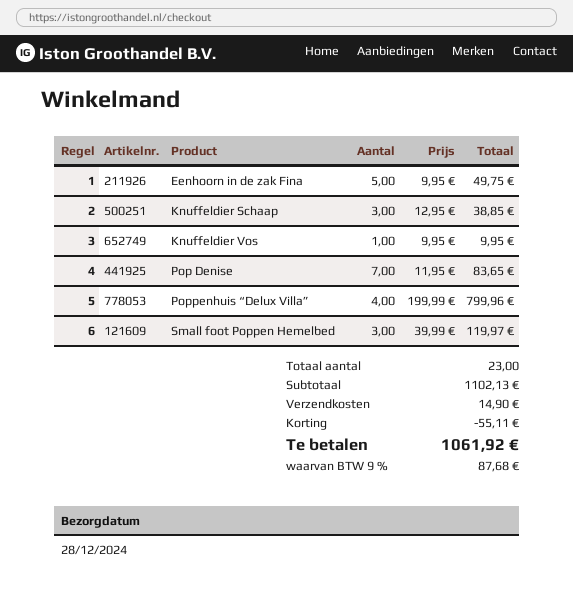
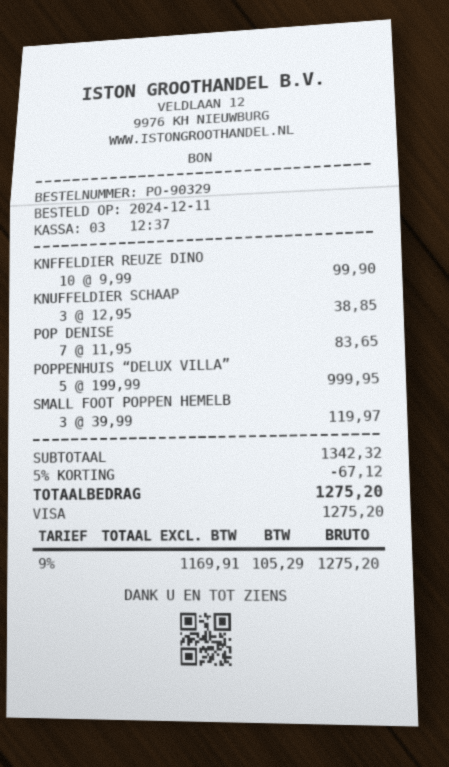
Eenhoorn in de zak Fina: 5 x 9.95 = 49.75 -> none
Knuffeldier Vos: 1 x 9.95 = 9.95 -> none
Poppenhuis “Delux Villa”: 4 x 199.99 = 799.96 -> 5 x 199.99 = 999.95
KNFFELDIER REUZE DINO: none -> 10 x 9.99 = 99.90
subtotal: 1102.13 -> 1342.32
discount: 55.11 -> 67.12
shipping: 14.90 -> none
tax: 9% = 87.68 -> 9% = 105.29
total: 1061.92 -> 1275.20

